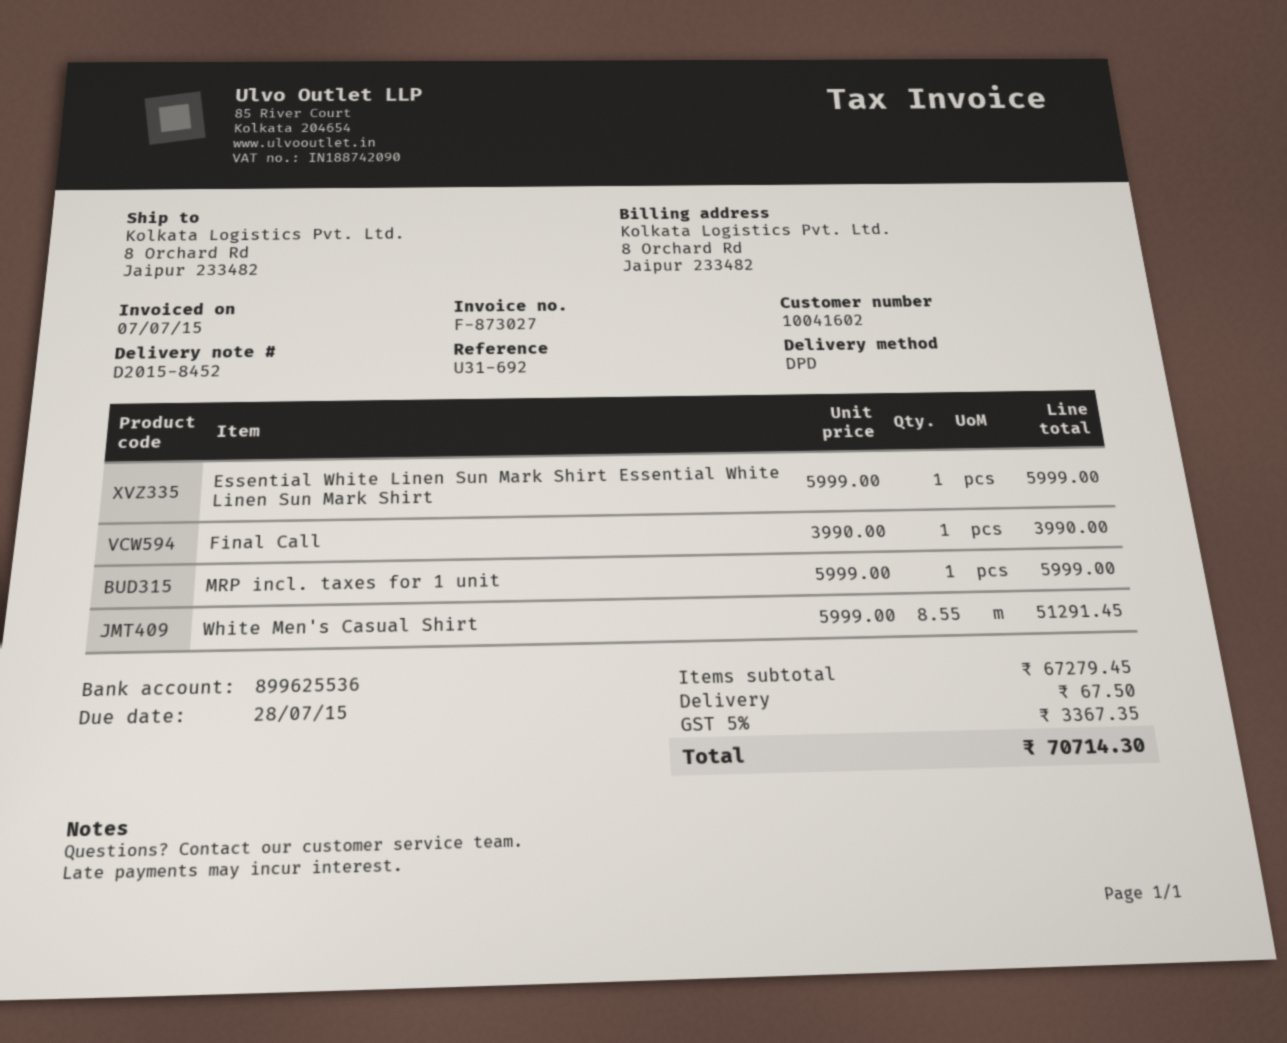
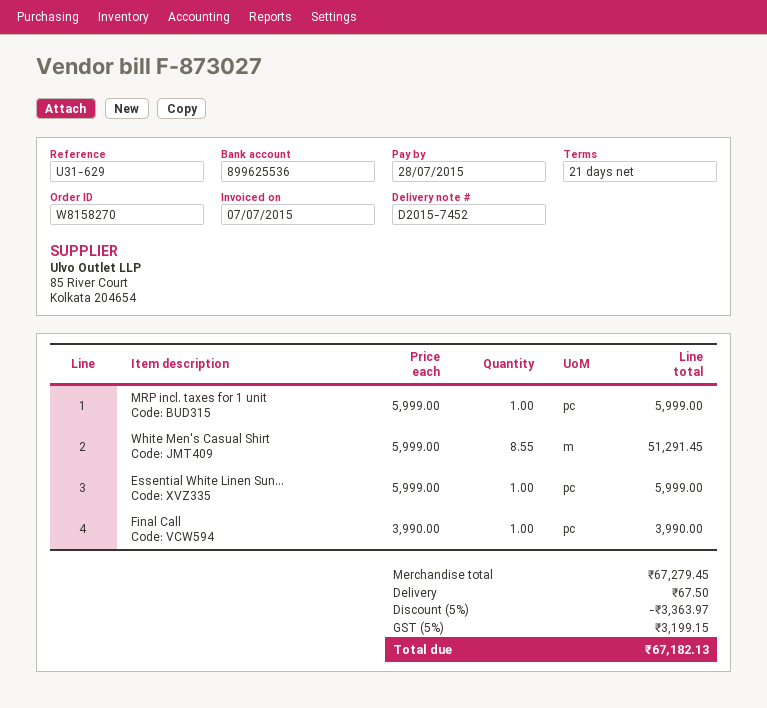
delivery note number: D2015-8452 -> D2015-7452
reference: U31-692 -> U31-629
discount: none -> 5% = 3363.97
tax: 5% = 3367.35 -> 5% = 3199.15
total: 70714.30 -> 67182.13

